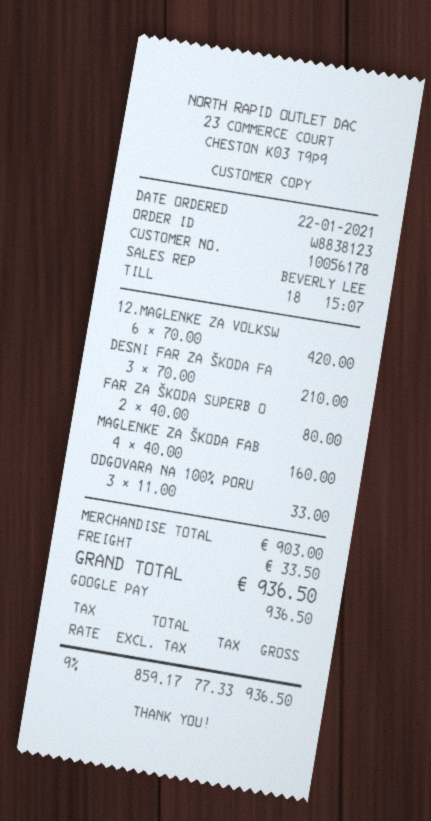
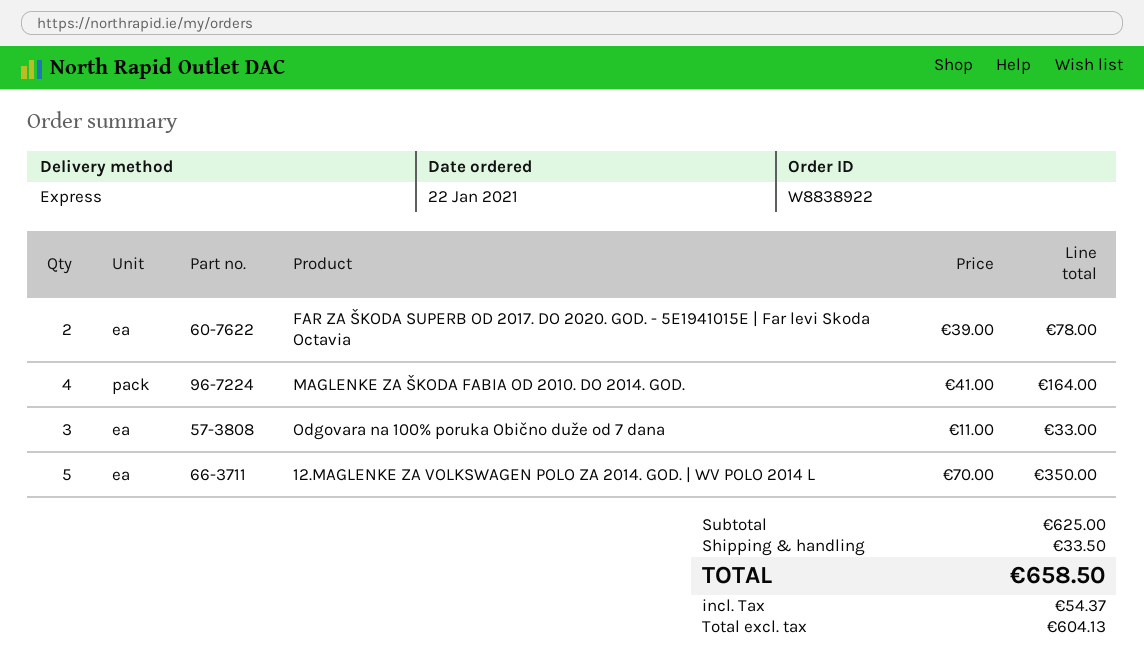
order number: W8838123 -> W8838922
12.MAGLENKE ZA VOLKSW: 6 x 70.00 = 420.00 -> 5 x 70.00 = 350.00
DESNI FAR ZA ŠKODA FA: 3 x 70.00 = 210.00 -> none
FAR ZA ŠKODA SUPERB O: 2 x 40.00 = 80.00 -> 2 x 39.00 = 78.00
MAGLENKE ZA ŠKODA FAB: 4 x 40.00 = 160.00 -> 4 x 41.00 = 164.00
subtotal: 903.00 -> 625.00
net: 859.17 -> 604.13
tax: 77.33 -> 54.37
total: 936.50 -> 658.50

